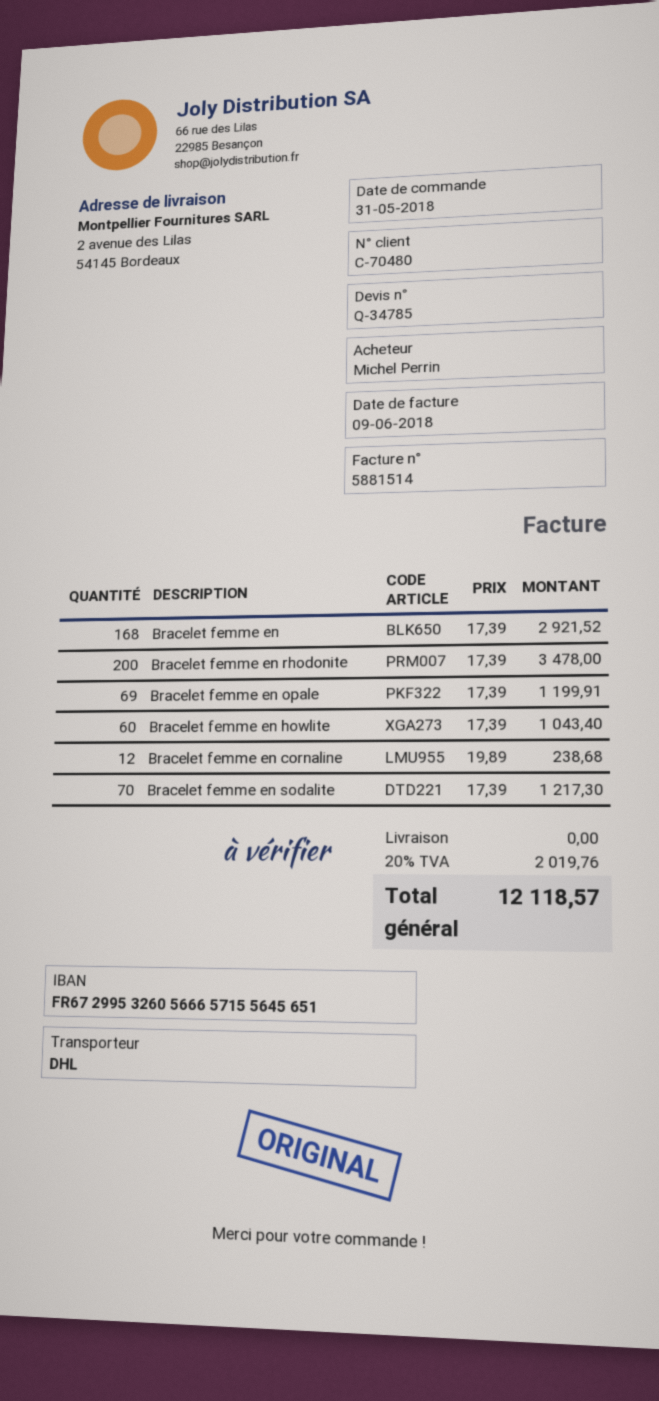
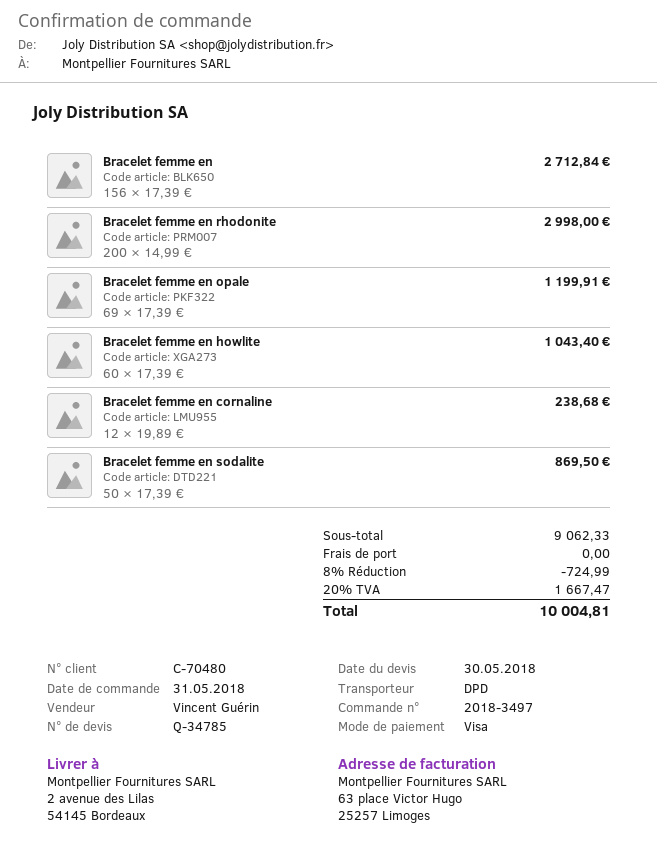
shipping method: DHL -> DPD
Bracelet femme en: 168 x 17.39 = 2921.52 -> 156 x 17.39 = 2712.84
Bracelet femme en rhodonite: 200 x 17.39 = 3478.00 -> 200 x 14.99 = 2998.00
Bracelet femme en sodalite: 70 x 17.39 = 1217.30 -> 50 x 17.39 = 869.50
discount: none -> 8% = 724.99
tax: 20% = 2019.76 -> 20% = 1667.47
total: 12118.57 -> 10004.81

